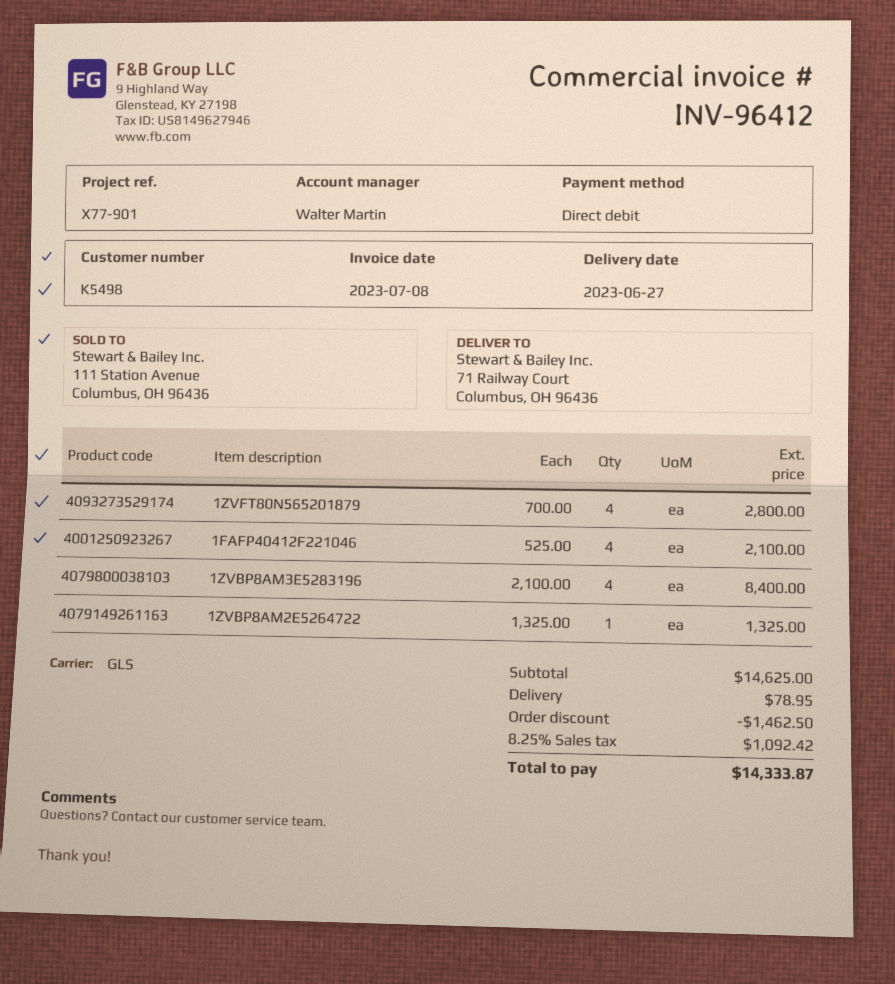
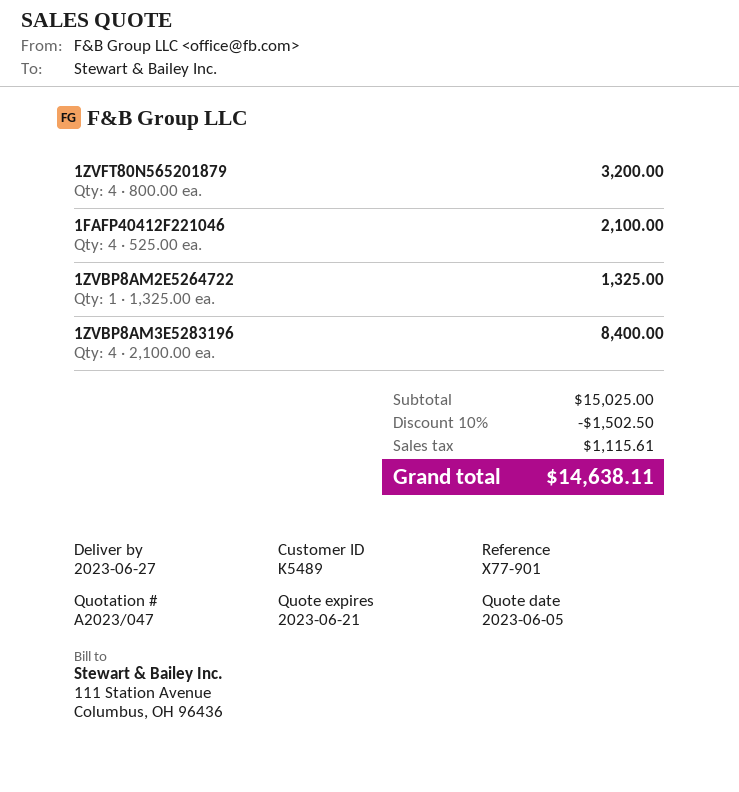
customer number: K5498 -> K5489
1ZVFT80N565201879: 4 x 700.00 = 2800.00 -> 4 x 800.00 = 3200.00
subtotal: 14625.00 -> 15025.00
discount: 1462.50 -> 1502.50
shipping: 78.95 -> none
tax: 1092.42 -> 1115.61
total: 14333.87 -> 14638.11

